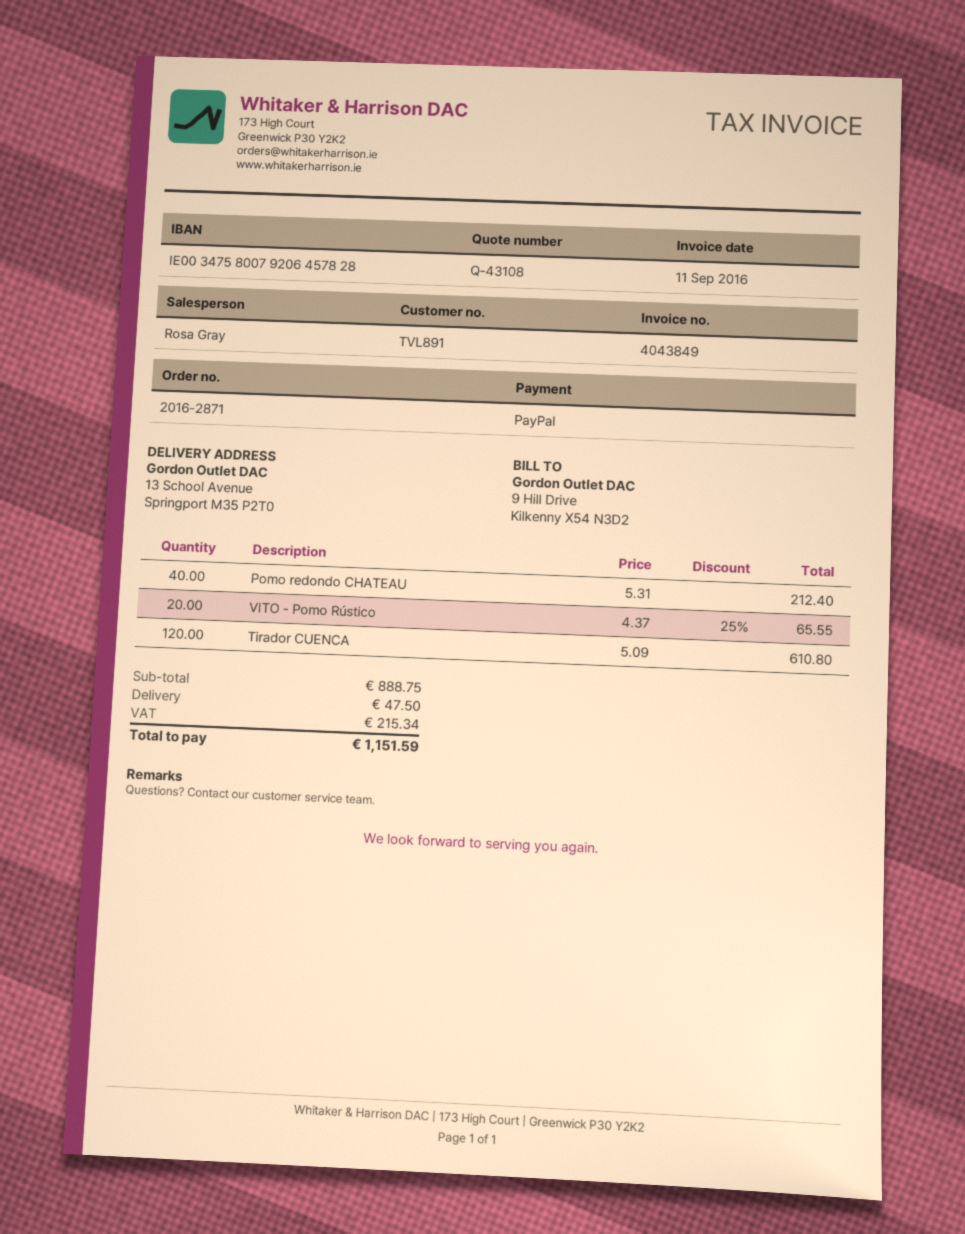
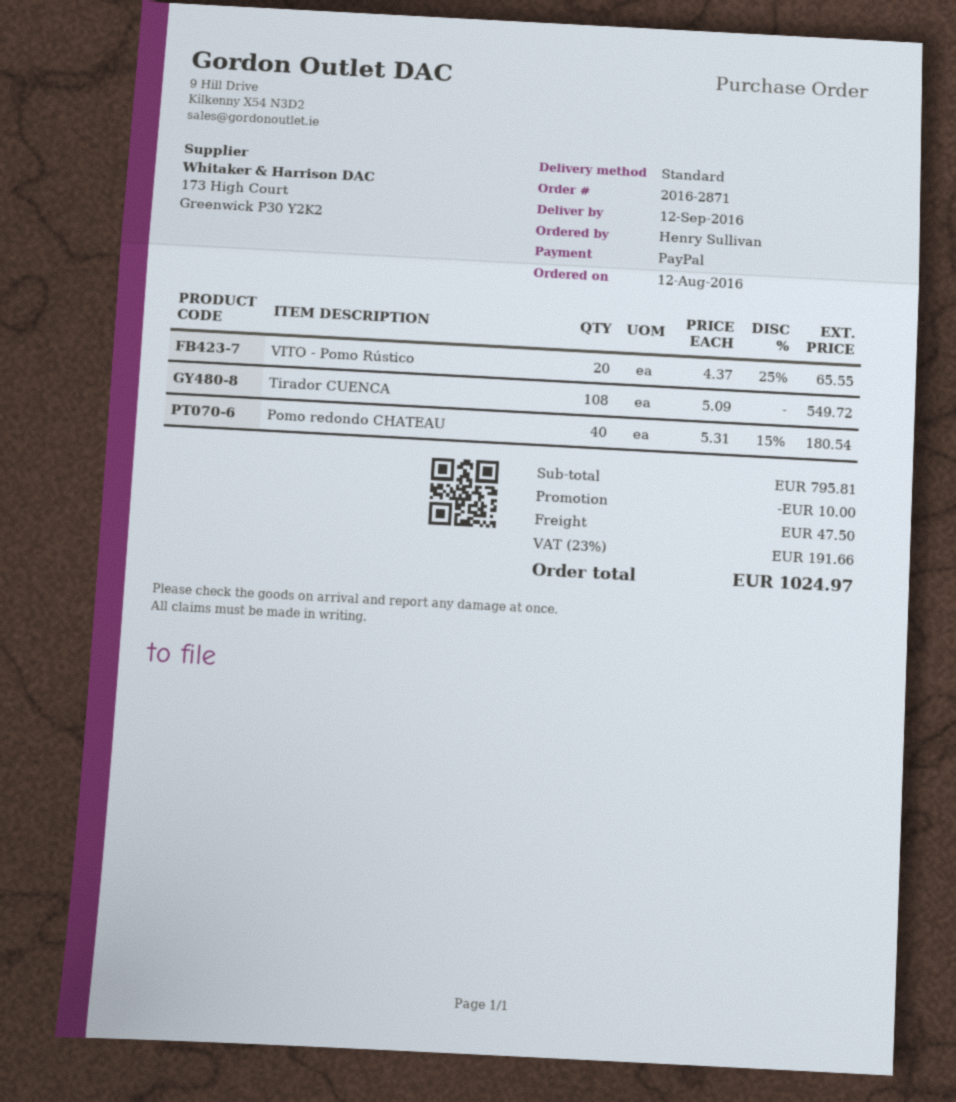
Pomo redondo CHATEAU: 40 x 5.31 = 212.40 -> 40 x 5.31 - 15% = 180.54
Tirador CUENCA: 120 x 5.09 = 610.80 -> 108 x 5.09 = 549.72
subtotal: 888.75 -> 795.81
discount: none -> 10.00
tax: 215.34 -> 191.66
total: 1151.59 -> 1024.97

